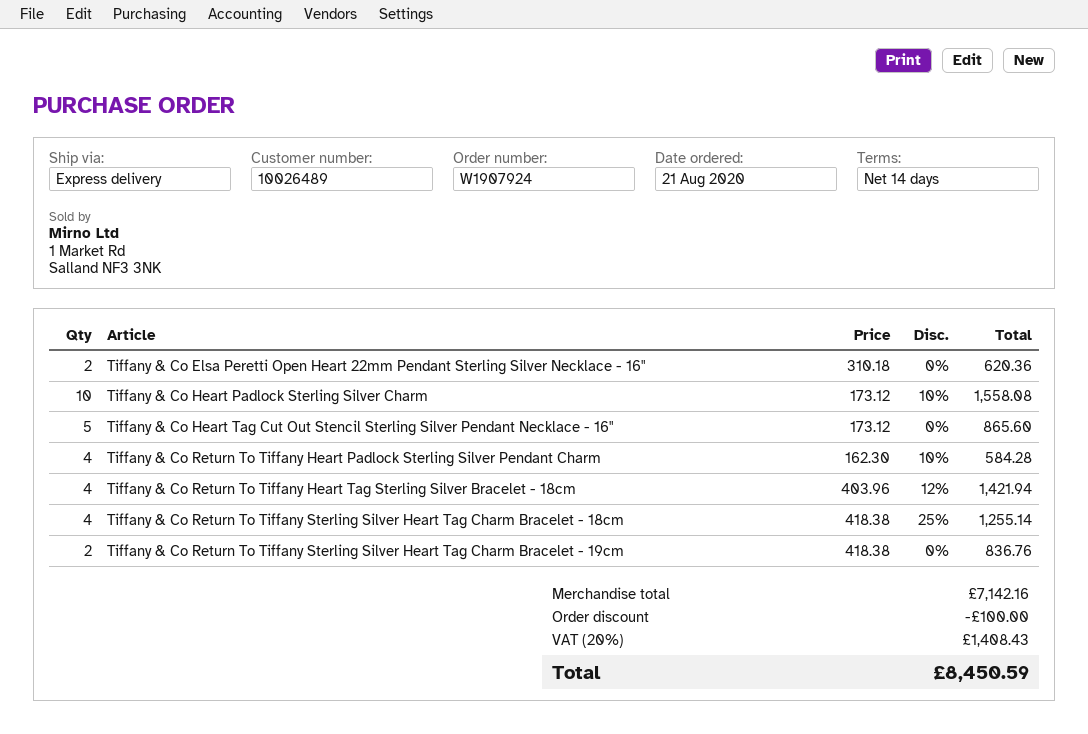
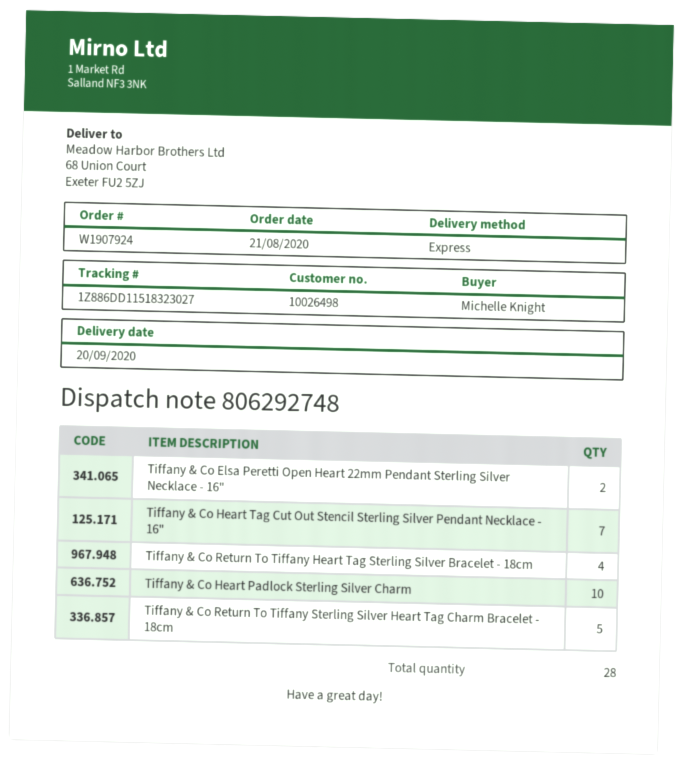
customer number: 10026489 -> 10026498
Tiffany & Co Heart Tag Cut Out Stencil Sterling Silver Pendant Necklace - 16": 5 -> 7
Tiffany & Co Return To Tiffany Heart Padlock Sterling Silver Pendant Charm: 4 -> none
Tiffany & Co Return To Tiffany Sterling Silver Heart Tag Charm Bracelet - 18cm: 4 -> 5
Tiffany & Co Return To Tiffany Sterling Silver Heart Tag Charm Bracelet - 19cm: 2 -> none

